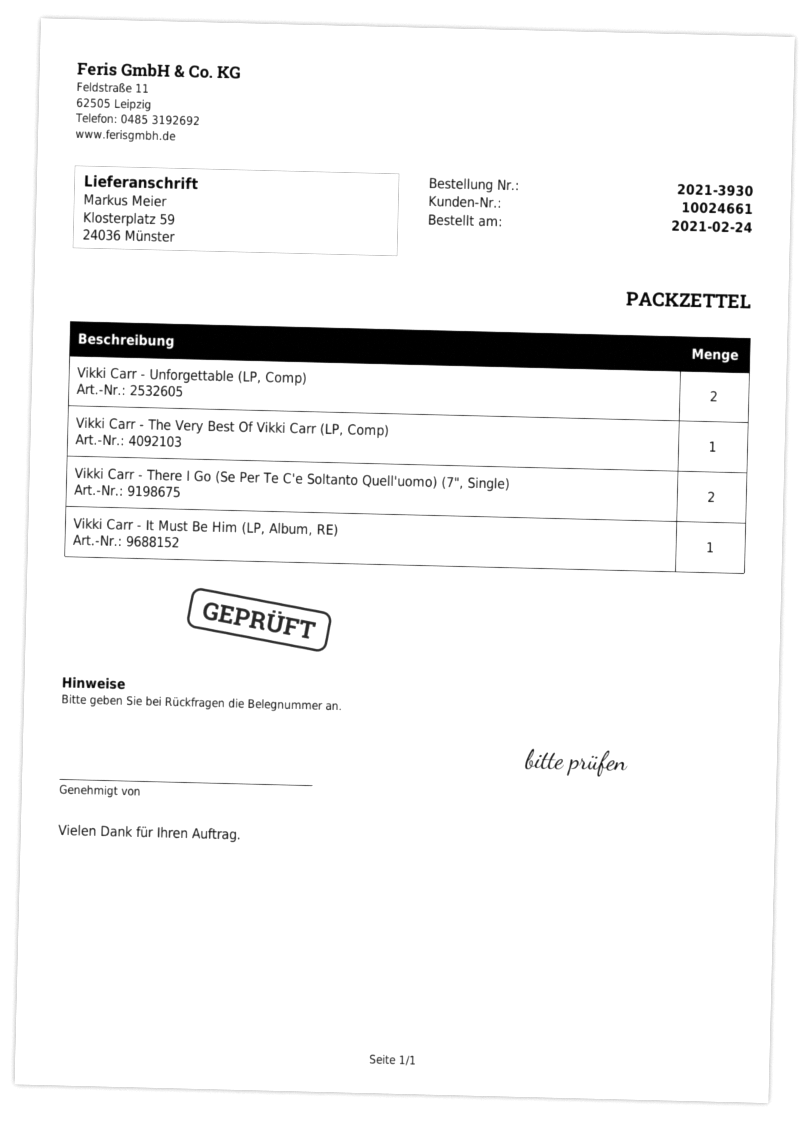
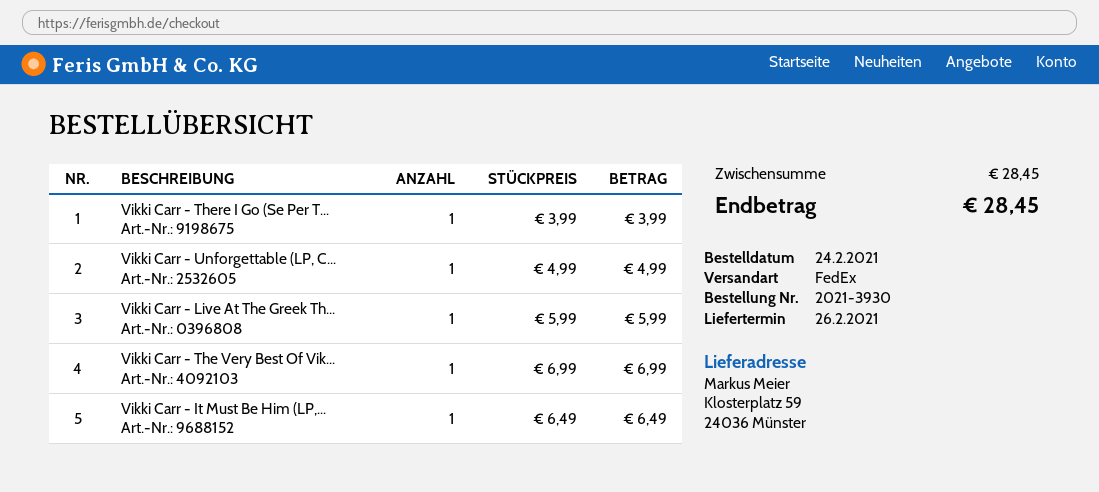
Vikki Carr - Unforgettable (LP, Comp): 2 -> 1
Vikki Carr - There I Go (Se Per Te C'e Soltanto Quell'uomo) (7", Single): 2 -> 1
Vikki Carr - Live At The Greek Th...: none -> 1

